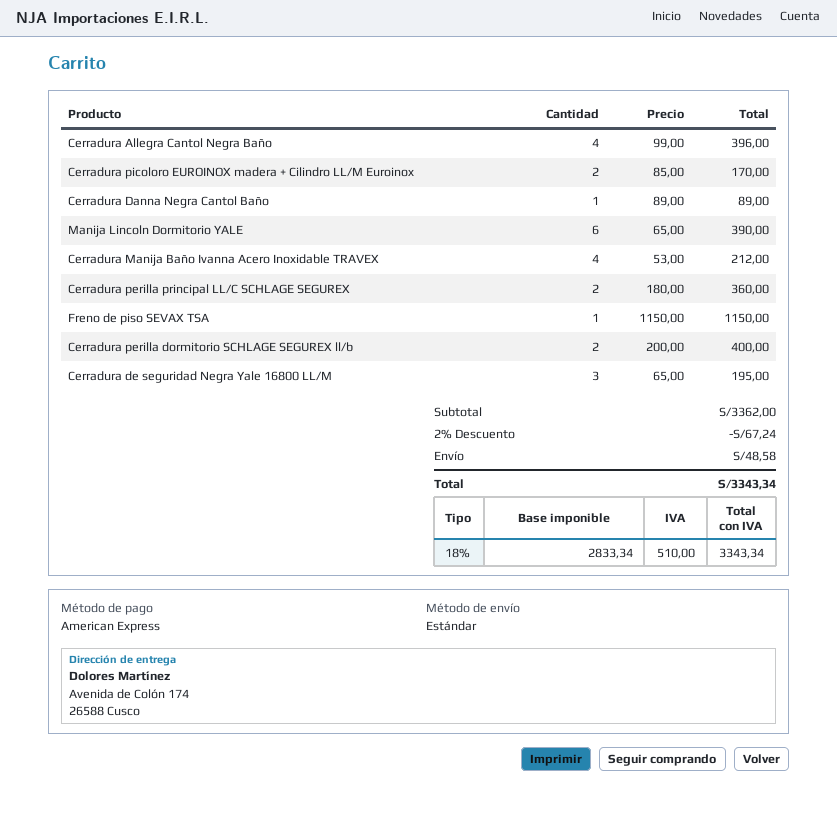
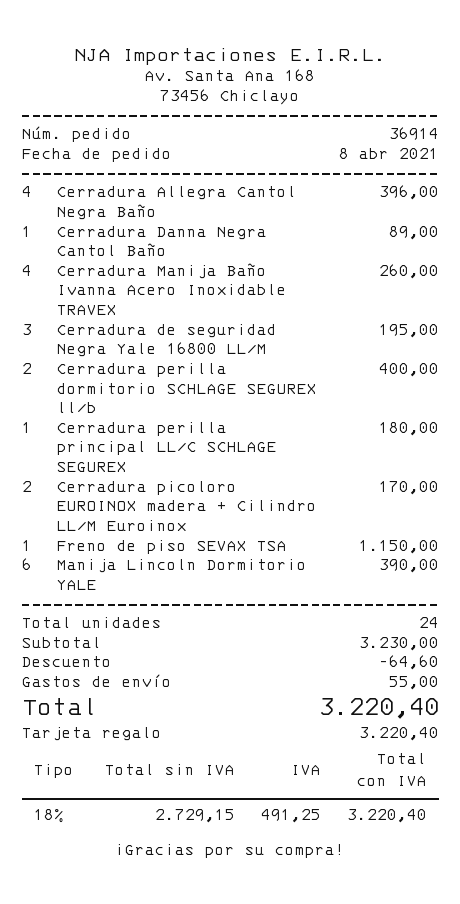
payment method: American Express -> gift card
Cerradura Manija Baño Ivanna Acero Inoxidable TRAVEX: 4 for 212.00 -> 4 for 260.00
Cerradura perilla principal LL/C SCHLAGE SEGUREX: 2 for 360.00 -> 1 for 180.00
subtotal: 3362.00 -> 3230.00
discount: 67.24 -> 64.60
shipping: 48.58 -> 55.00
net: 2833.34 -> 2729.15
tax: 18% = 510.00 -> 18% = 491.25
total: 3343.34 -> 3220.40

